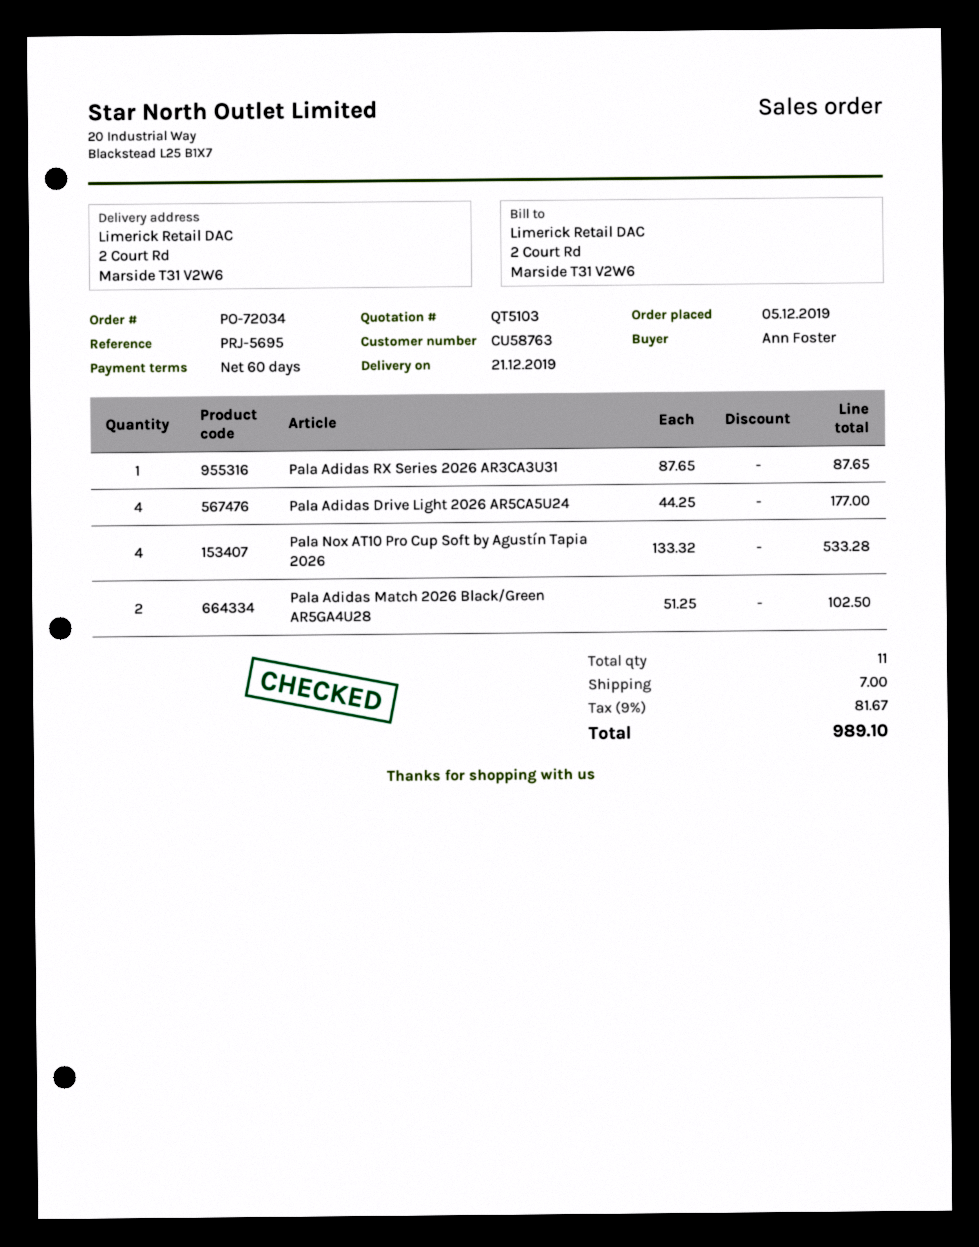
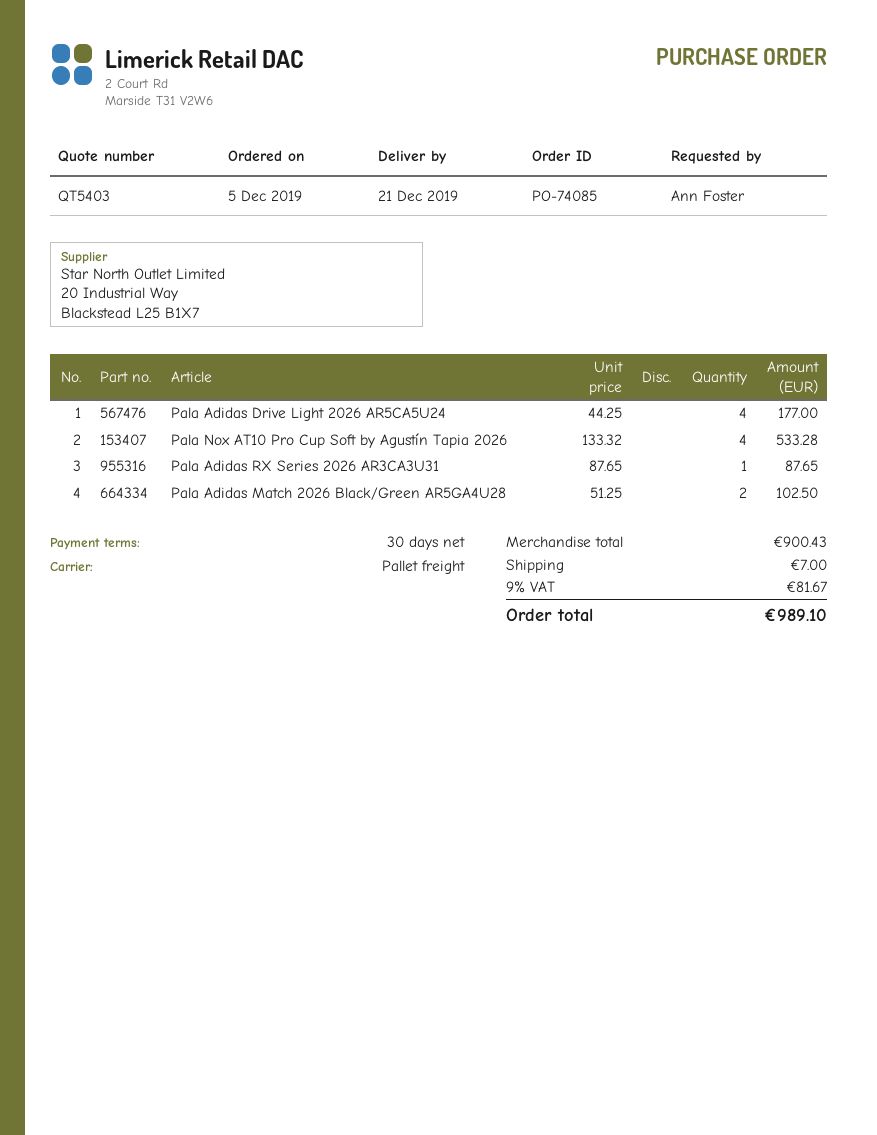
quote number: QT5103 -> QT5403
order number: PO-72034 -> PO-74085
payment terms: 60 days -> 30 days

